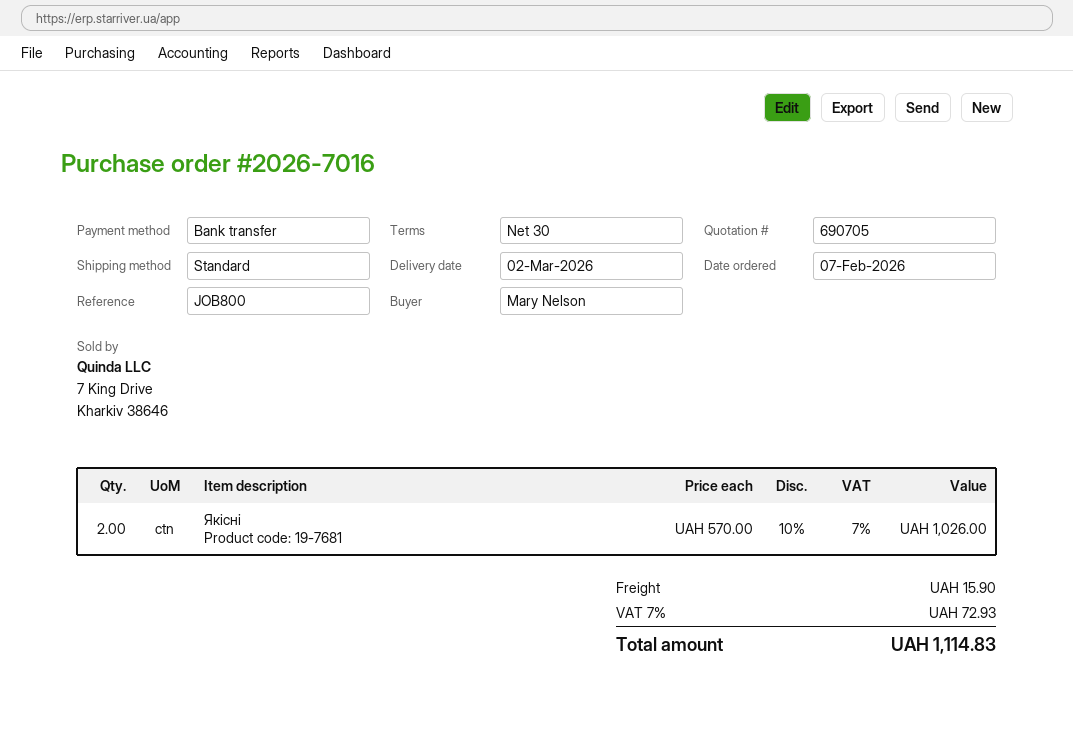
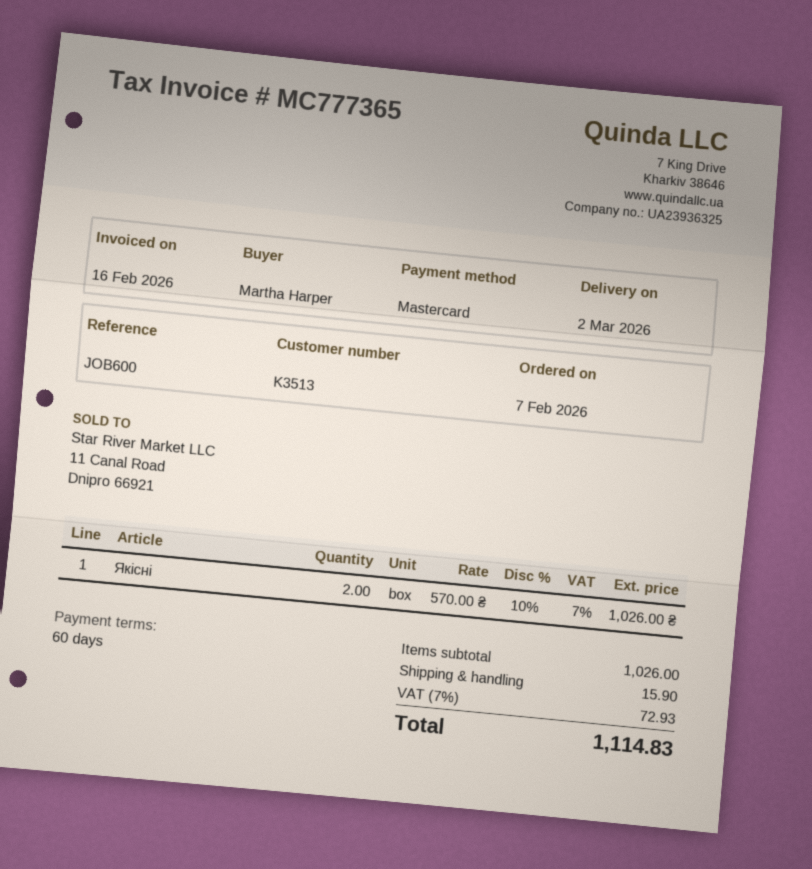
payment terms: 30 days -> 60 days
reference: JOB800 -> JOB600
ordered by: Mary Nelson -> Martha Harper
payment method: bank transfer -> Mastercard

